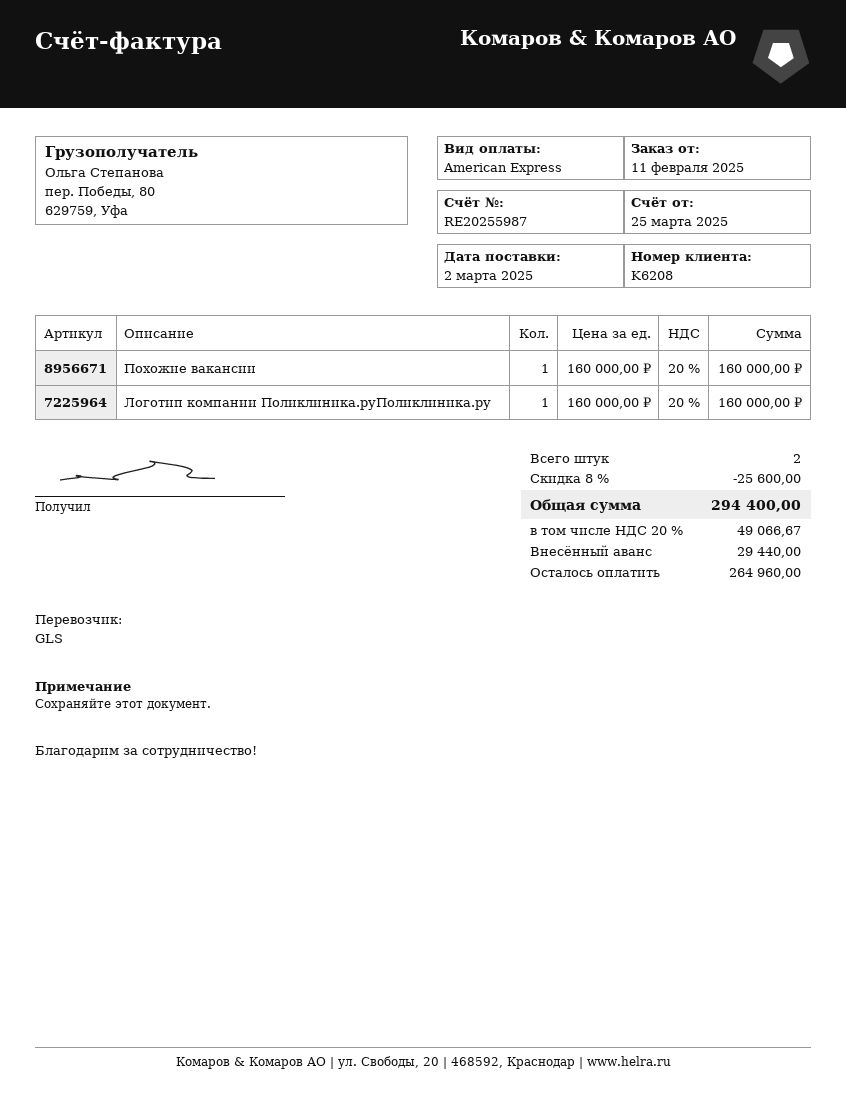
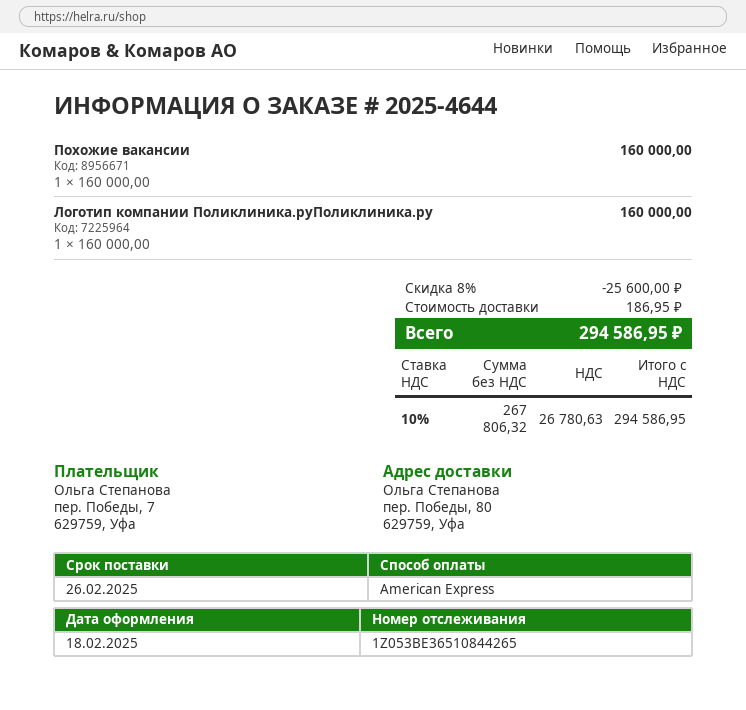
order date: 2025-02-11 -> 2025-02-18
delivery date: 2025-03-02 -> 2025-02-26
shipping: none -> 186.95
tax: 20% = 49066.67 -> 10% = 26780.63
total: 294400.00 -> 294586.95

